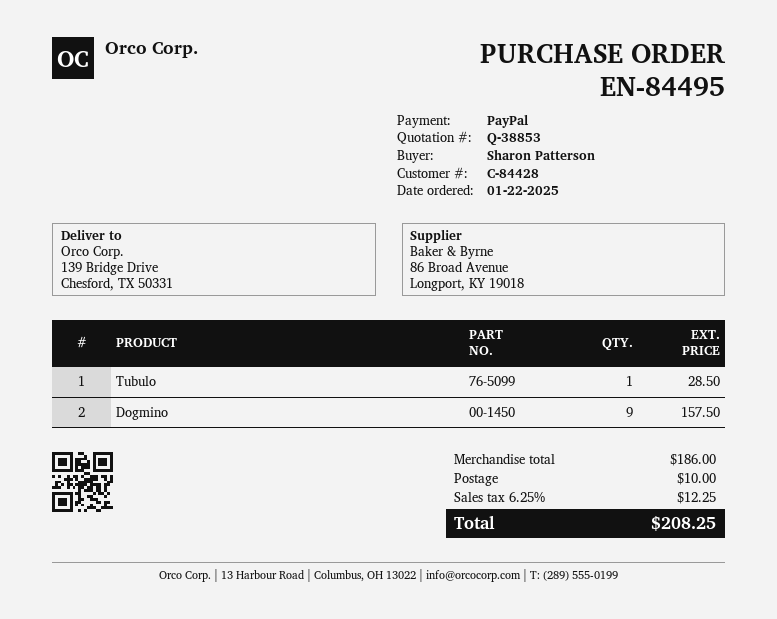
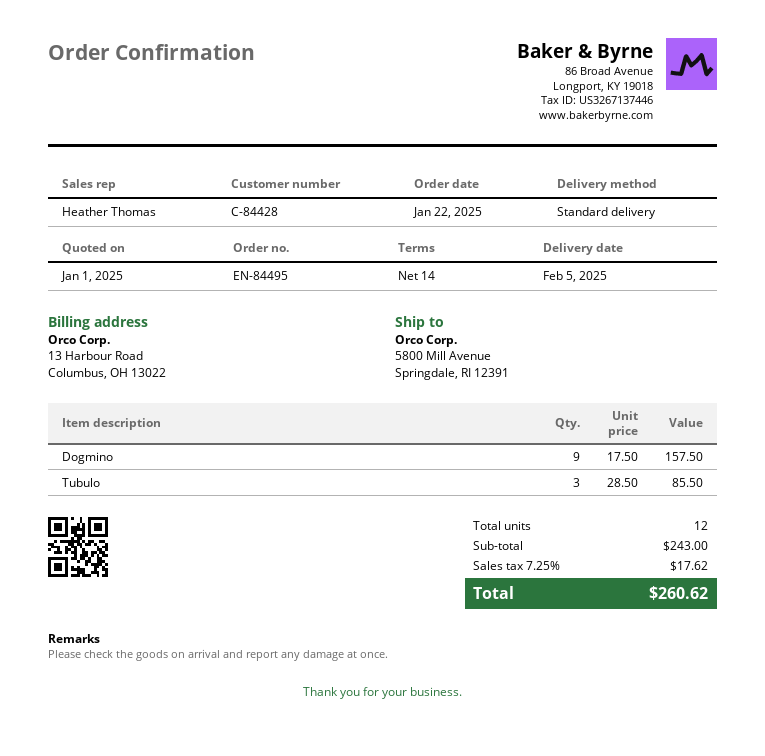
ship to: 139 Bridge Drive, Chesford, TX 50331 -> 5800 Mill Avenue, Springdale, RI 12391
Tubulo: 1 for 28.50 -> 3 for 85.50
subtotal: 186.00 -> 243.00
shipping: 10.00 -> none
tax: 6.25% = 12.25 -> 7.25% = 17.62
total: 208.25 -> 260.62

